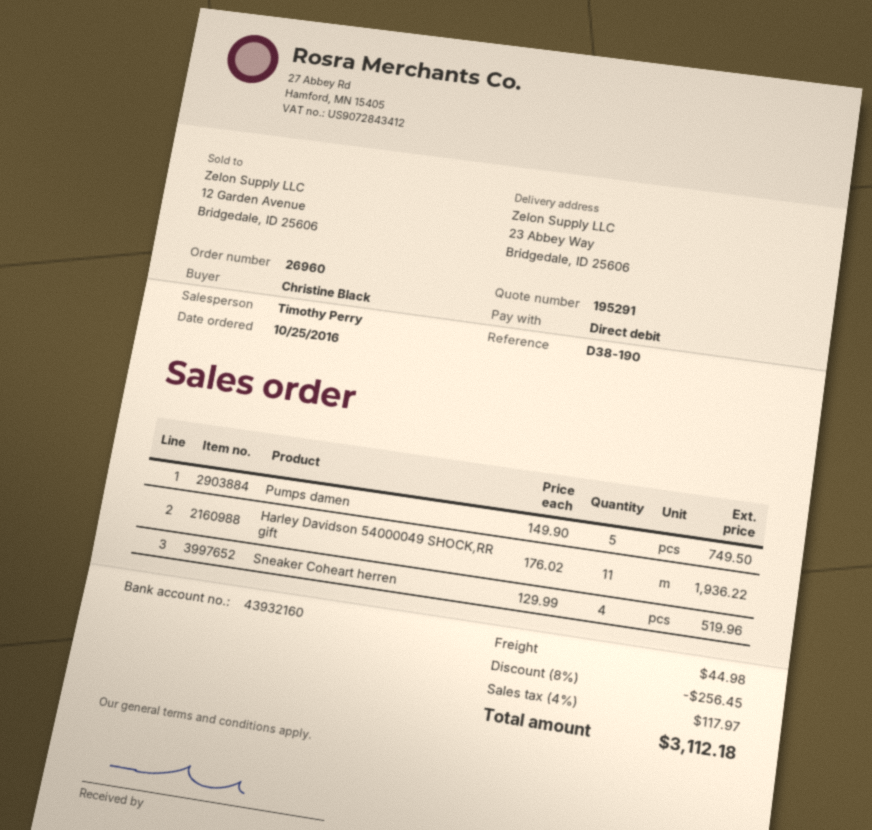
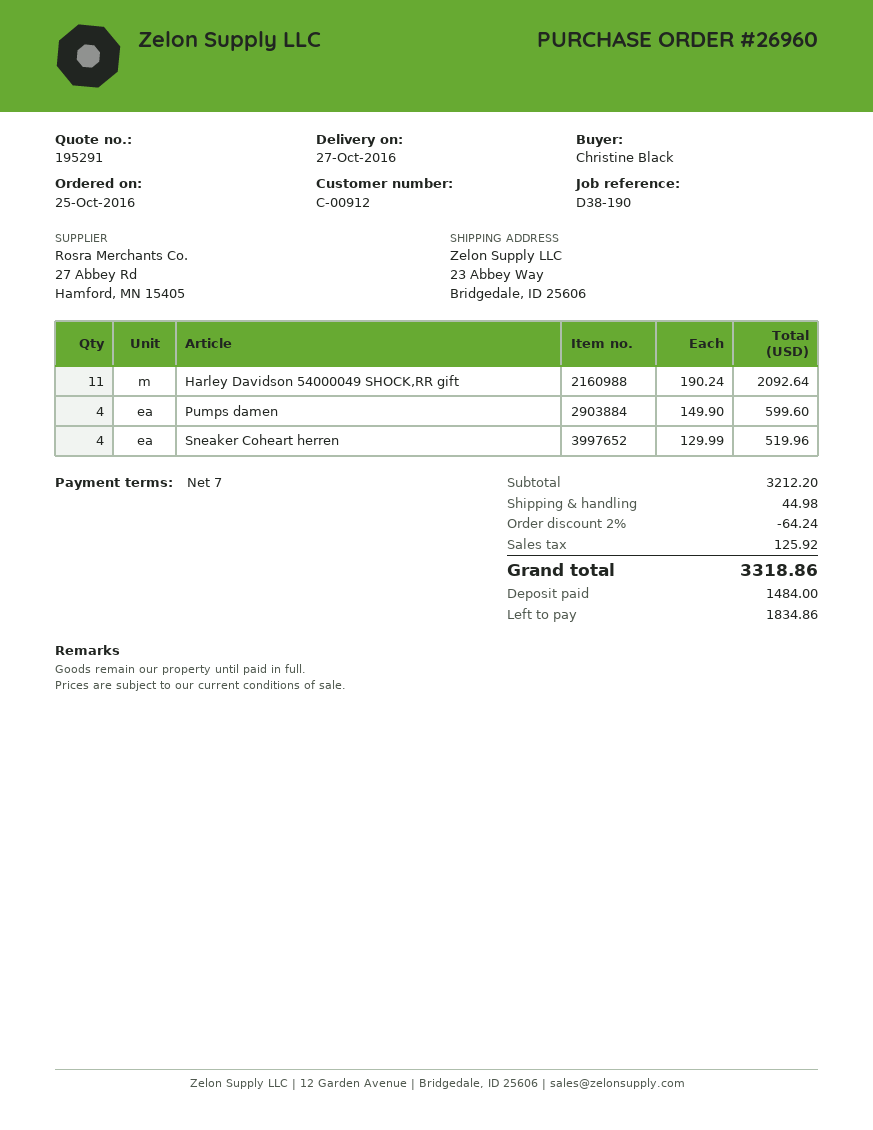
Pumps damen: 5 x 149.90 = 749.50 -> 4 x 149.90 = 599.60
Harley Davidson 54000049 SHOCK,RR gift: 11 x 176.02 = 1936.22 -> 11 x 190.24 = 2092.64
discount: 8% = 256.45 -> 2% = 64.24
tax: 117.97 -> 125.92
total: 3112.18 -> 3318.86

